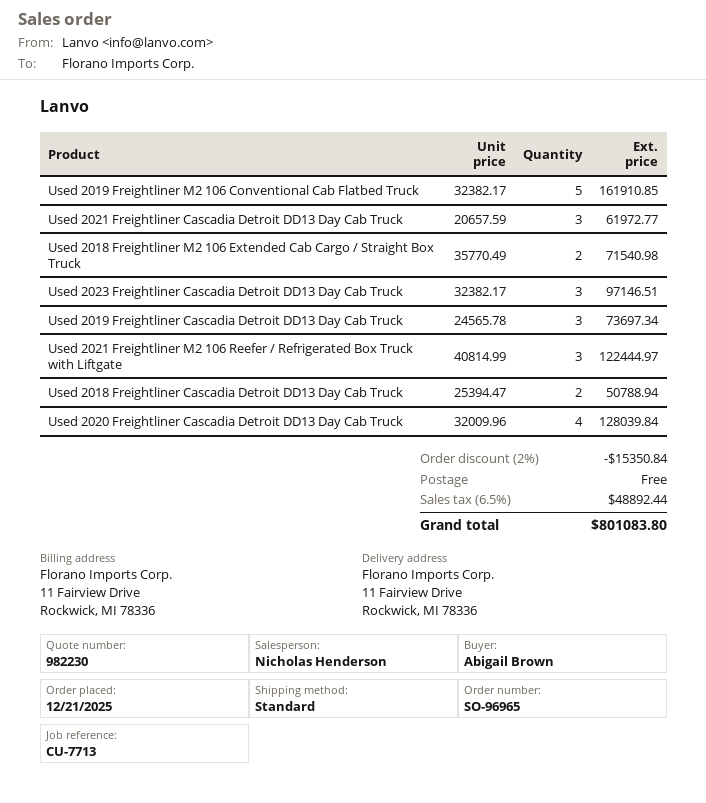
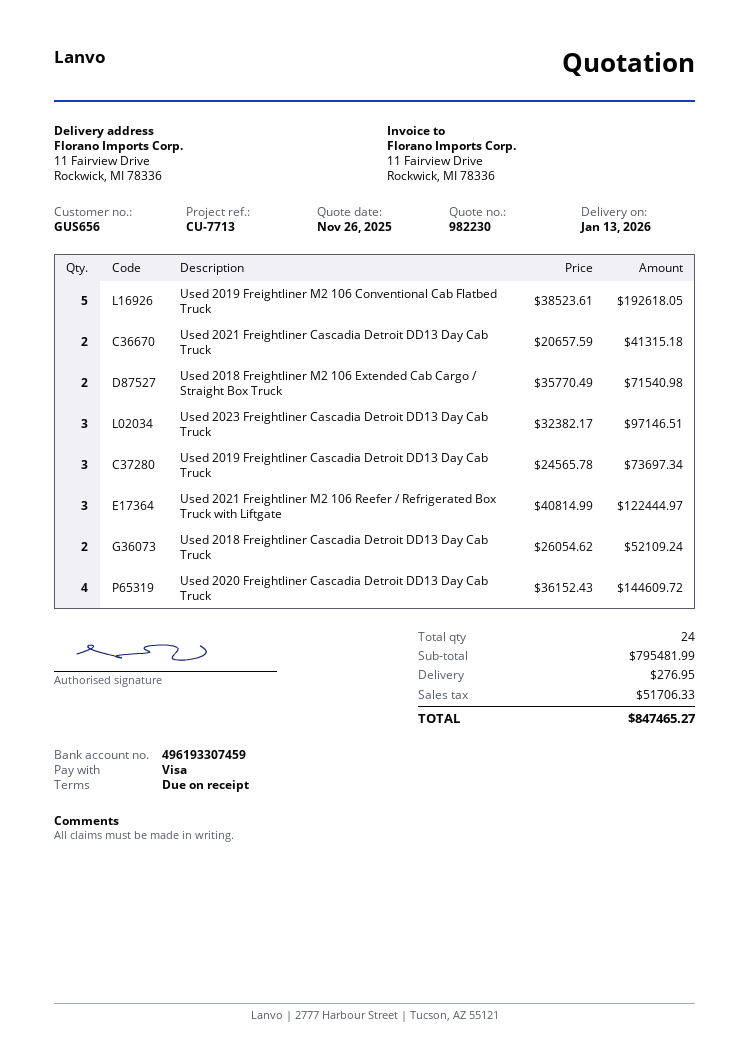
Used 2019 Freightliner M2 106 Conventional Cab Flatbed Truck: 5 x 32382.17 = 161910.85 -> 5 x 38523.61 = 192618.05
Used 2021 Freightliner Cascadia Detroit DD13 Day Cab Truck: 3 x 20657.59 = 61972.77 -> 2 x 20657.59 = 41315.18
Used 2018 Freightliner Cascadia Detroit DD13 Day Cab Truck: 2 x 25394.47 = 50788.94 -> 2 x 26054.62 = 52109.24
Used 2020 Freightliner Cascadia Detroit DD13 Day Cab Truck: 4 x 32009.96 = 128039.84 -> 4 x 36152.43 = 144609.72
discount: 2% = 15350.84 -> none
shipping: 0.00 -> 276.95
tax: 48892.44 -> 51706.33
total: 801083.80 -> 847465.27

